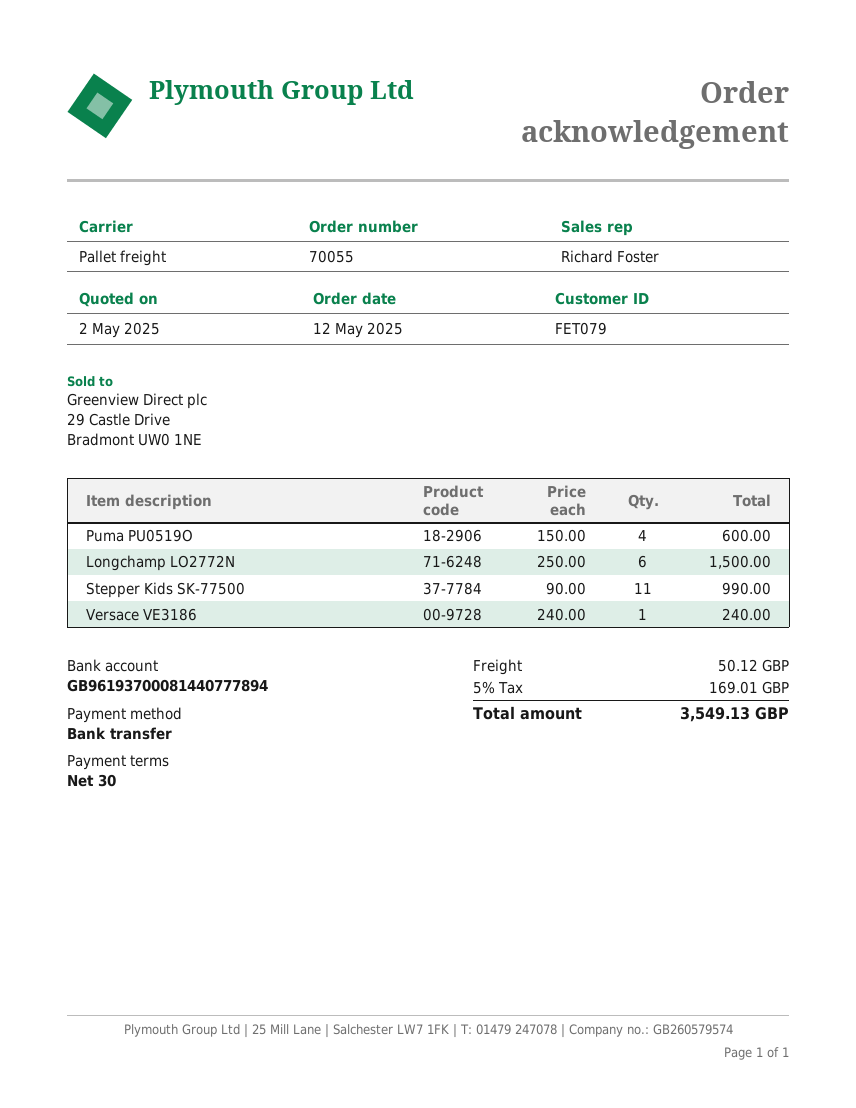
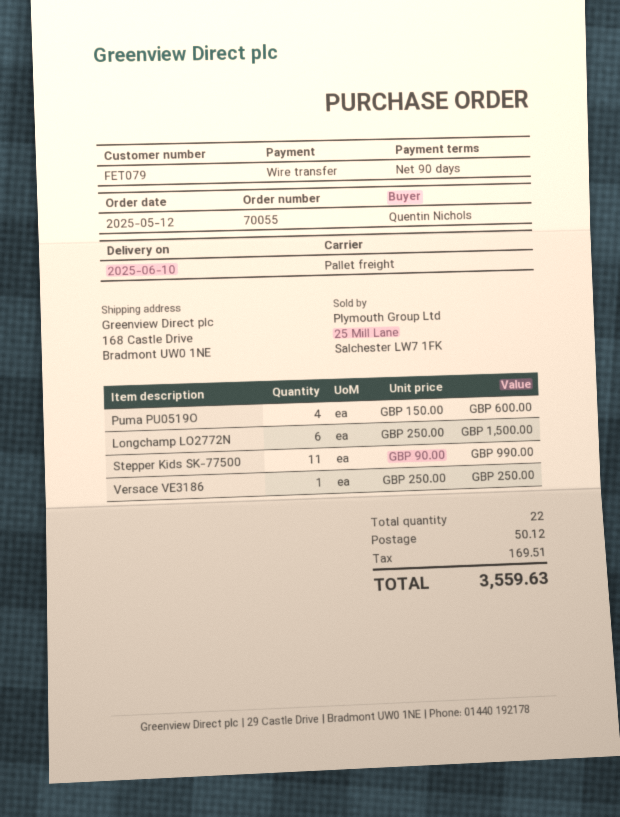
payment terms: 30 days -> 90 days
Versace VE3186: 1 x 240.00 = 240.00 -> 1 x 250.00 = 250.00
tax: 169.01 -> 169.51
total: 3549.13 -> 3559.63

